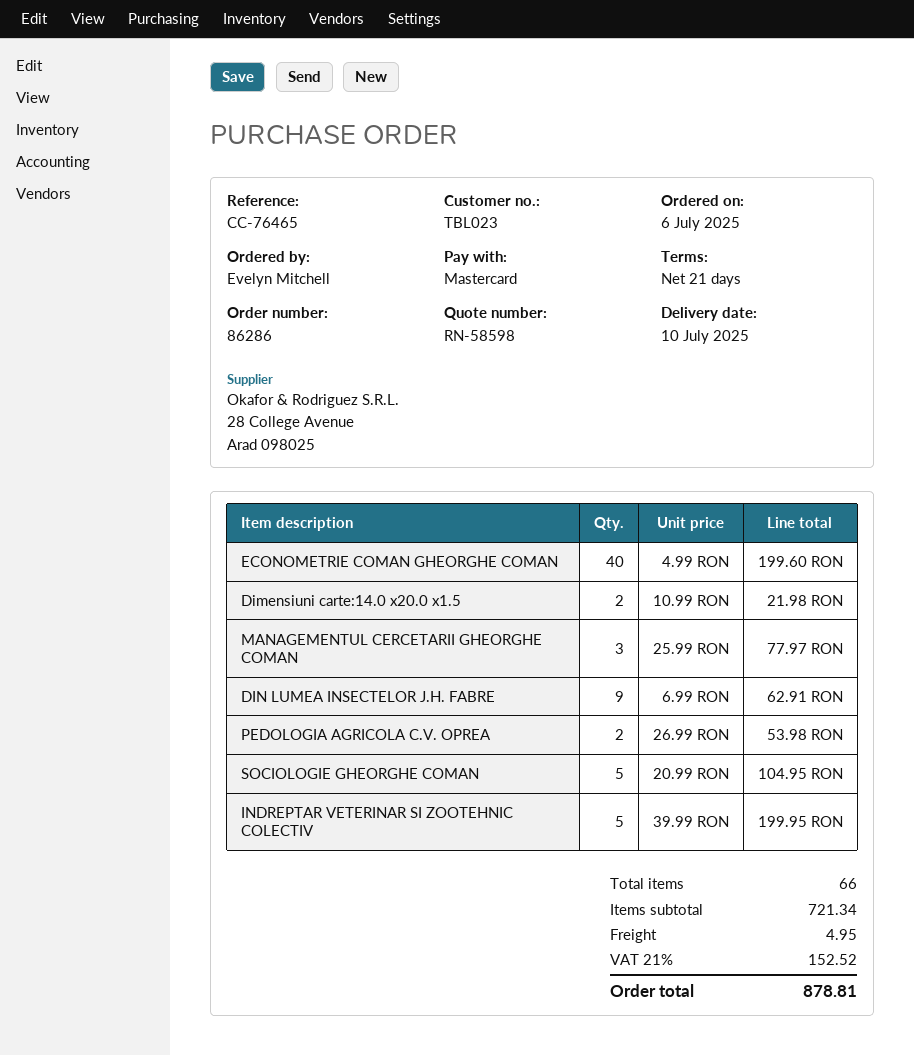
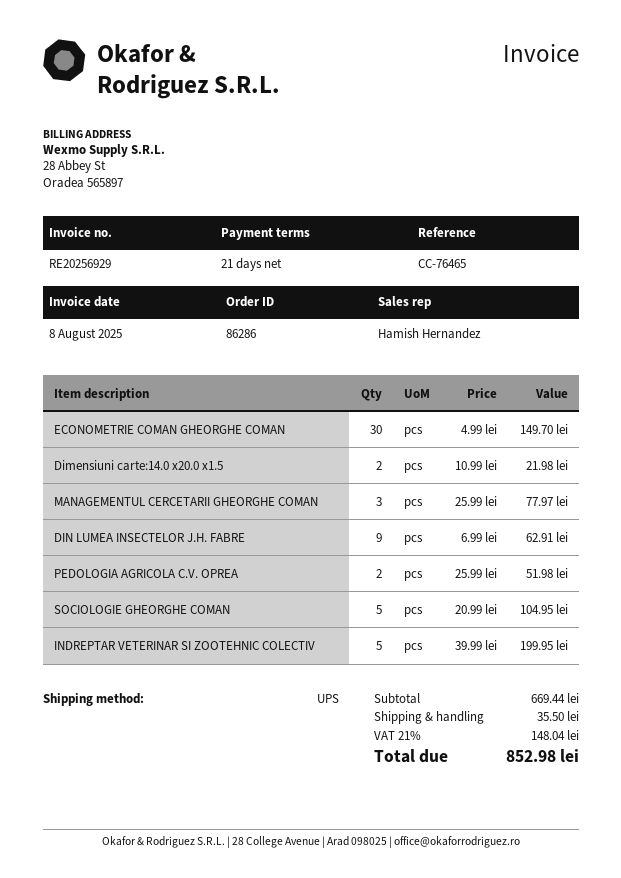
ECONOMETRIE COMAN GHEORGHE COMAN: 40 x 4.99 = 199.60 -> 30 x 4.99 = 149.70
PEDOLOGIA AGRICOLA C.V. OPREA: 2 x 26.99 = 53.98 -> 2 x 25.99 = 51.98
subtotal: 721.34 -> 669.44
shipping: 4.95 -> 35.50
tax: 21% = 152.52 -> 21% = 148.04
total: 878.81 -> 852.98

